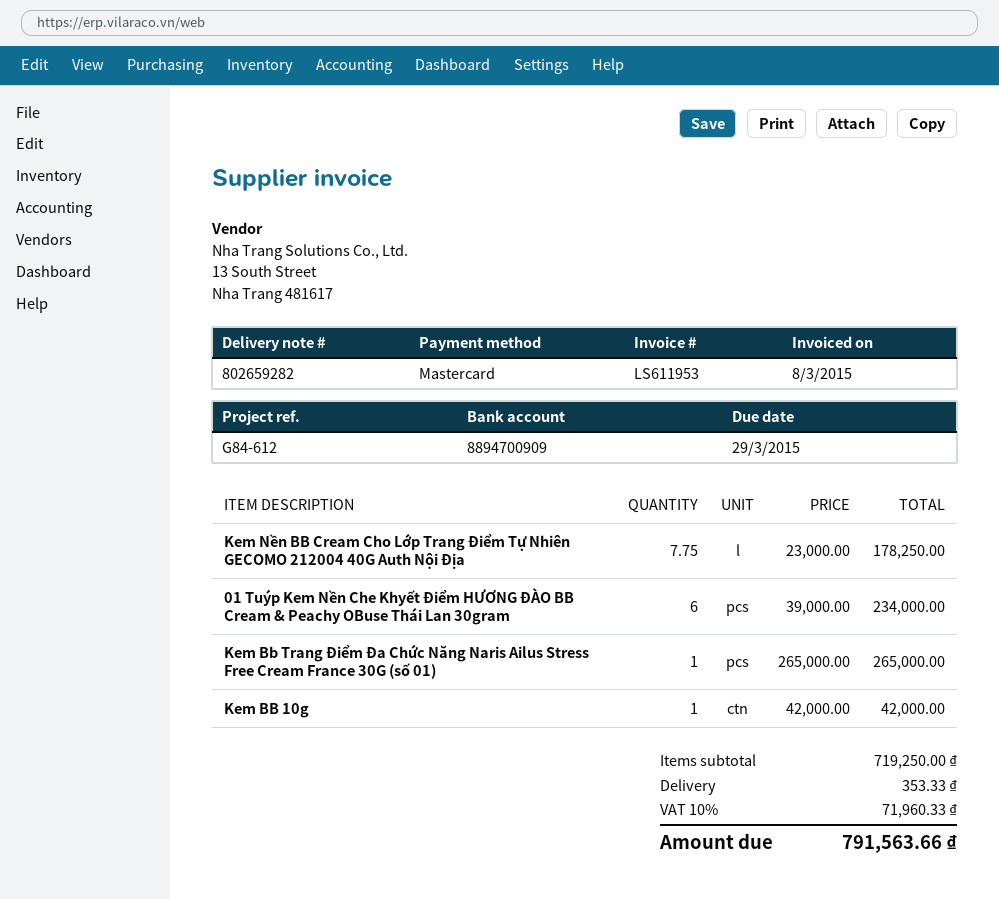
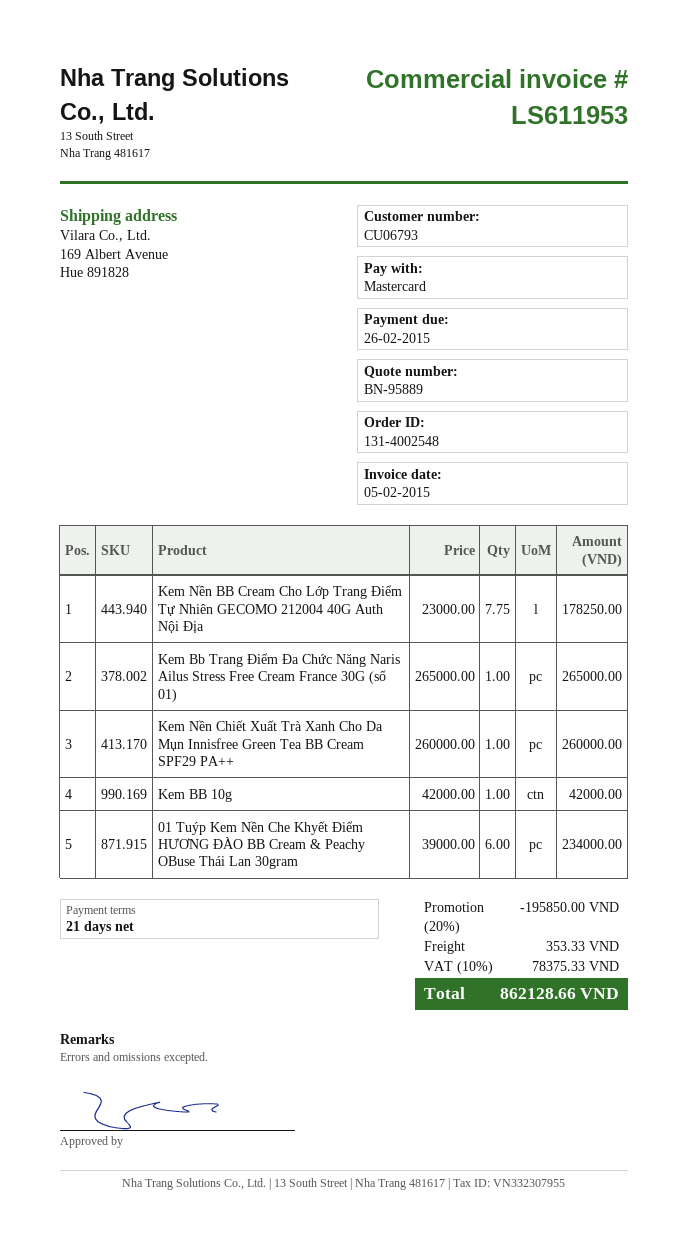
invoice date: 2015-03-08 -> 2015-02-05
due date: 2015-03-29 -> 2015-02-26
Kem Nền Chiết Xuất Trà Xanh Cho Da Mụn Innisfree Green Tea BB Cream SPF29 PA++: none -> 1 x 260000.00 = 260000.00
discount: none -> 20% = 195850.00
tax: 10% = 71960.33 -> 10% = 78375.33
total: 791563.66 -> 862128.66

